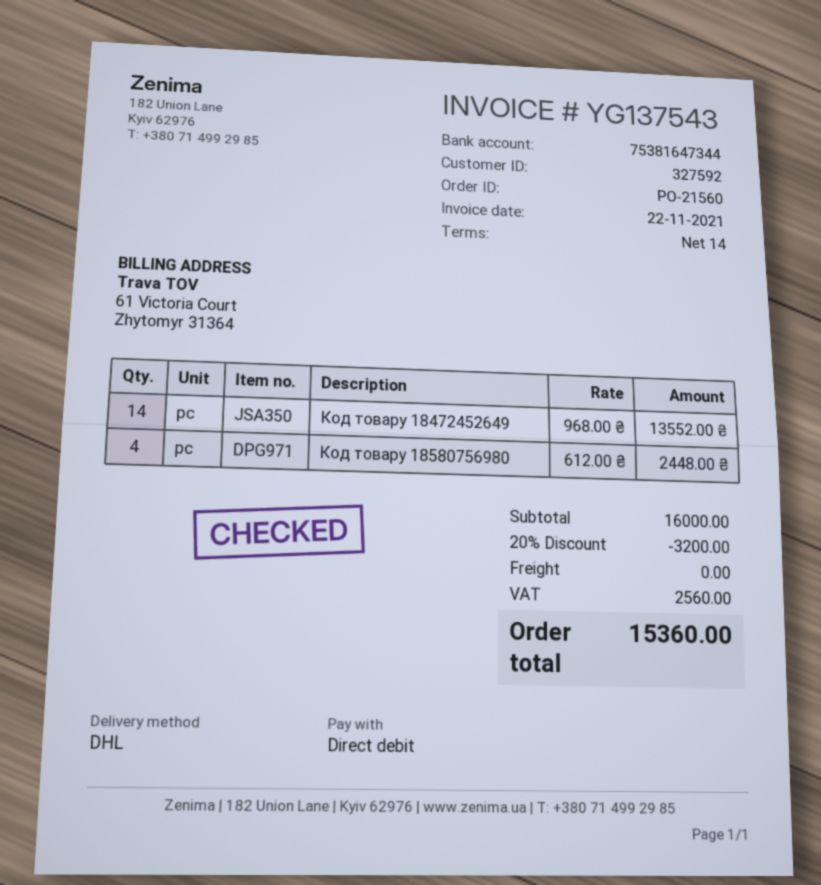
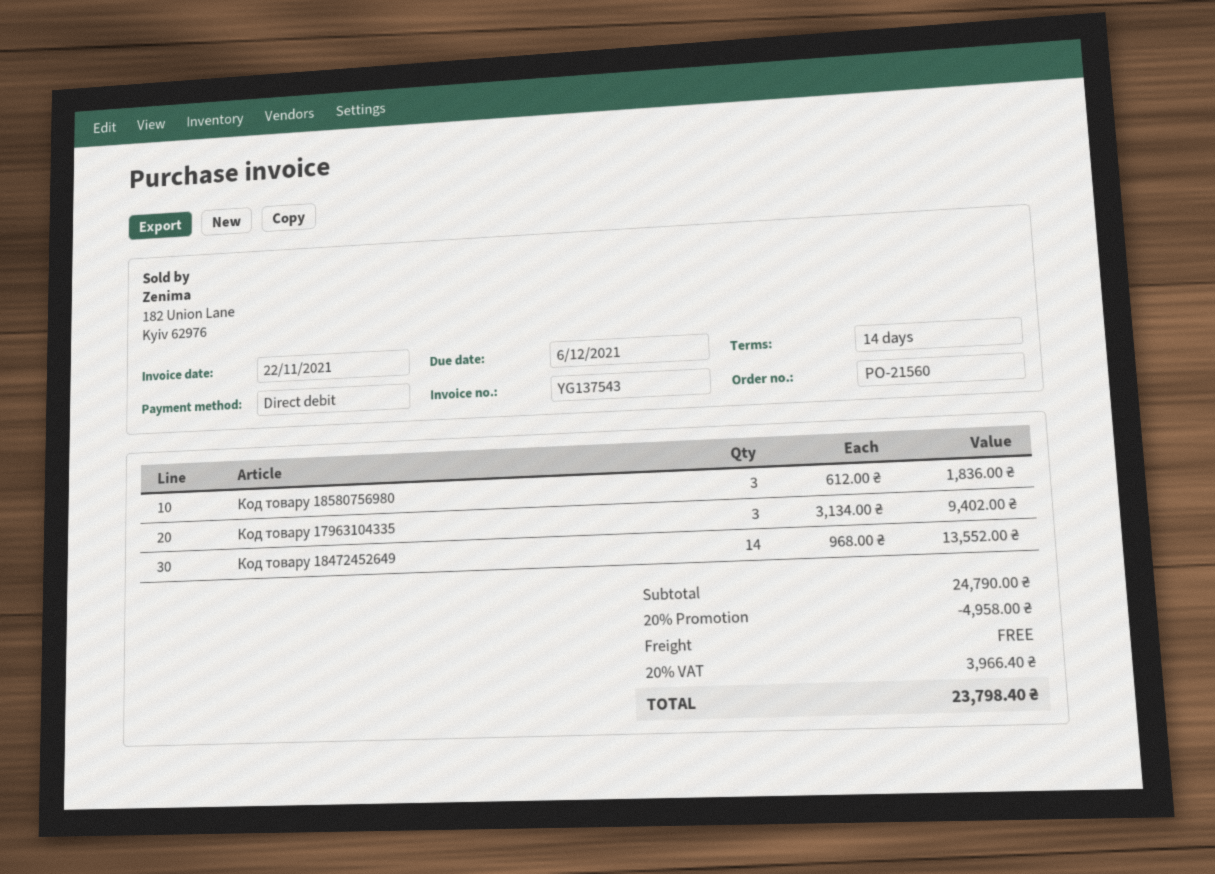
Код товару 18580756980: 4 x 612.00 = 2448.00 -> 3 x 612.00 = 1836.00
Код товару 17963104335: none -> 3 x 3134.00 = 9402.00
subtotal: 16000.00 -> 24790.00
discount: 20% = 3200.00 -> 20% = 4958.00
tax: 2560.00 -> 3966.40
total: 15360.00 -> 23798.40

